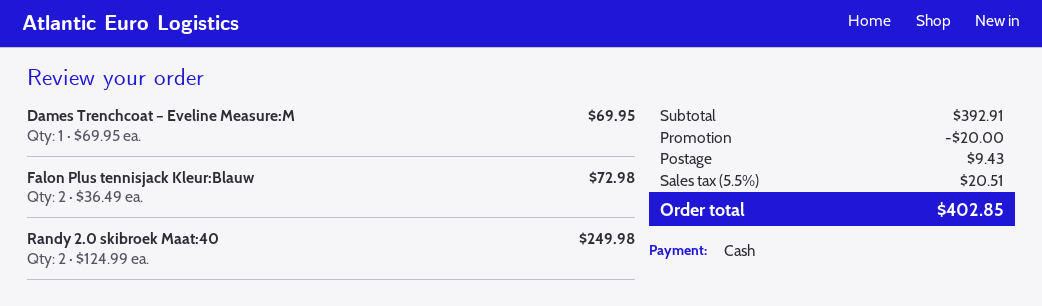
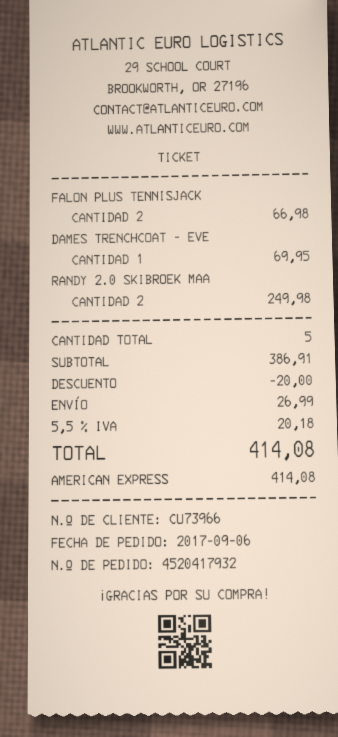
payment method: cash -> American Express
Falon Plus tennisjack Kleur:Blauw: 2 for 72.98 -> 2 for 66.98
subtotal: 392.91 -> 386.91
shipping: 9.43 -> 26.99
tax: 5.5% = 20.51 -> 5.5% = 20.18
total: 402.85 -> 414.08

